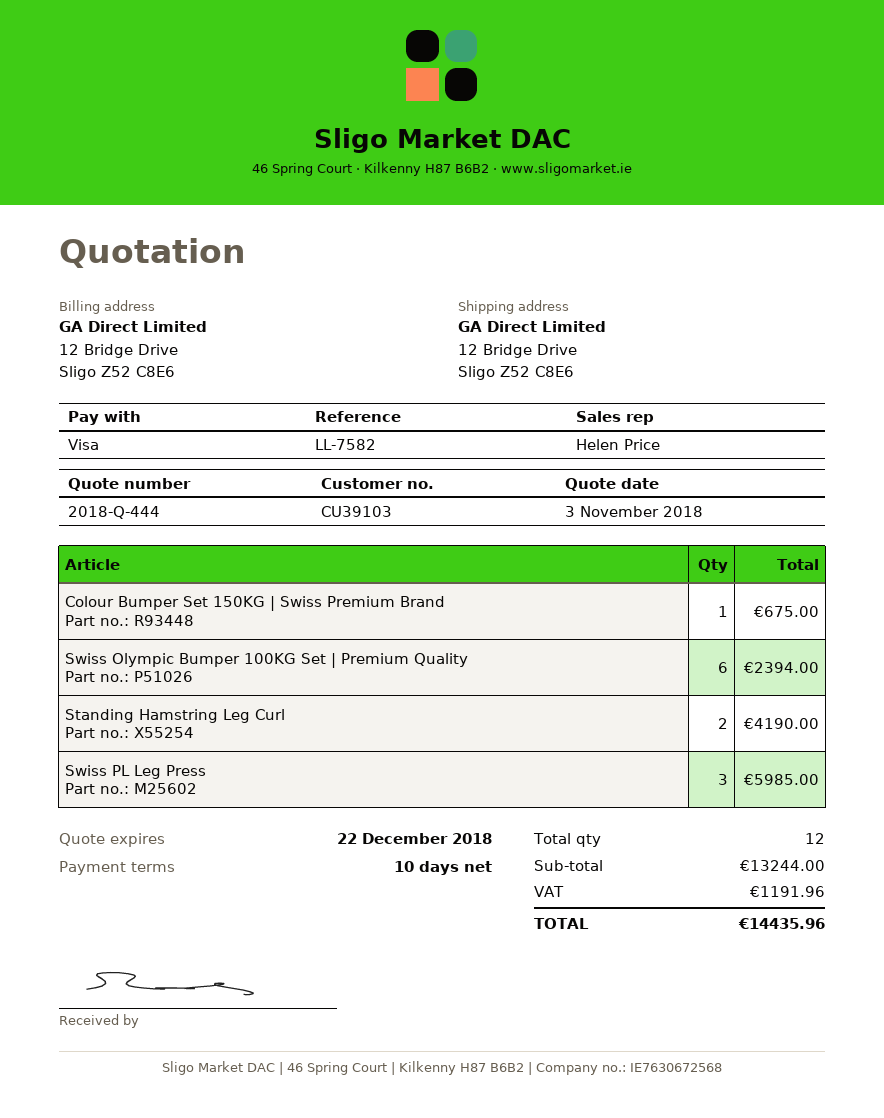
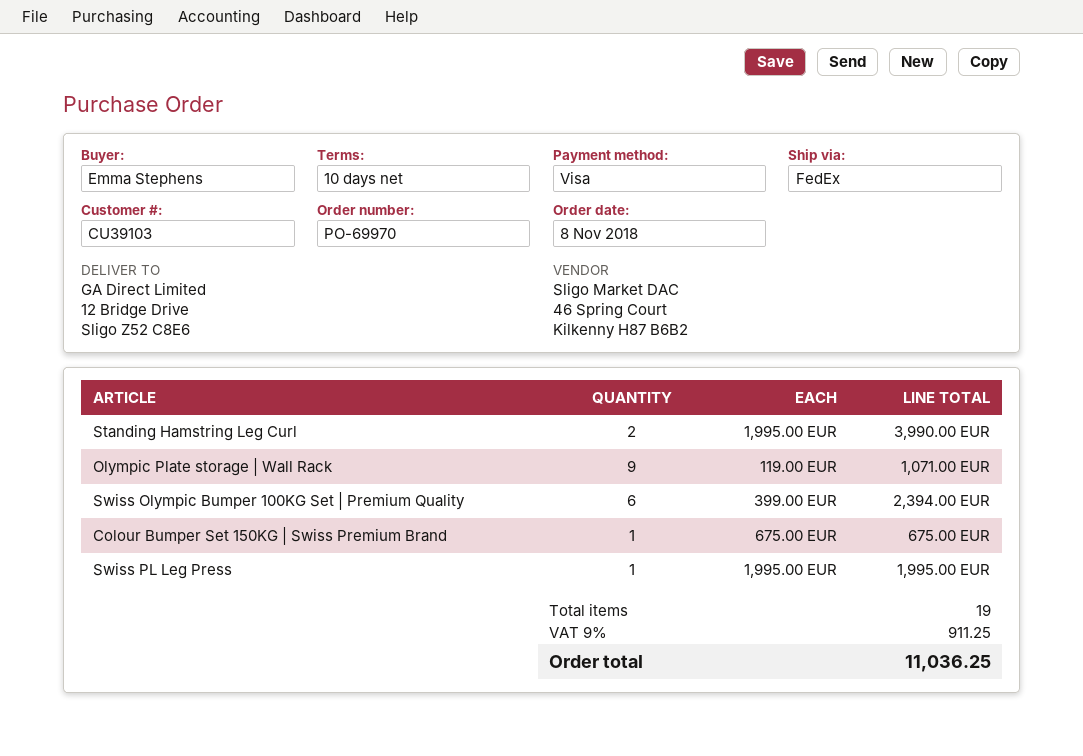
Standing Hamstring Leg Curl: 2 for 4190.00 -> 2 for 3990.00
Swiss PL Leg Press: 3 for 5985.00 -> 1 for 1995.00
Olympic Plate storage | Wall Rack: none -> 9 for 1071.00
total quantity: 12 -> 19
tax: 1191.96 -> 911.25
total: 14435.96 -> 11036.25

